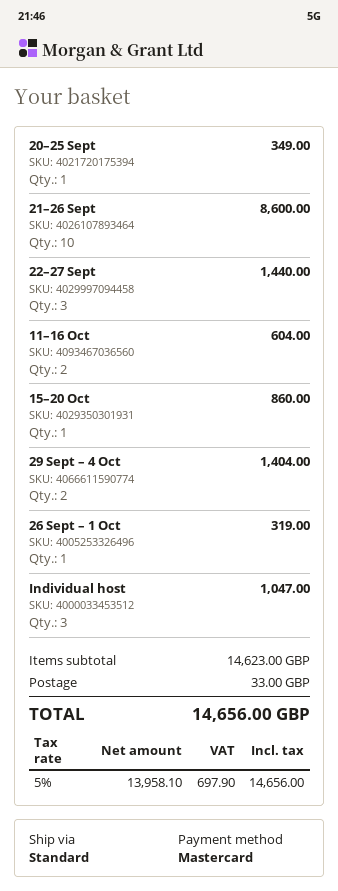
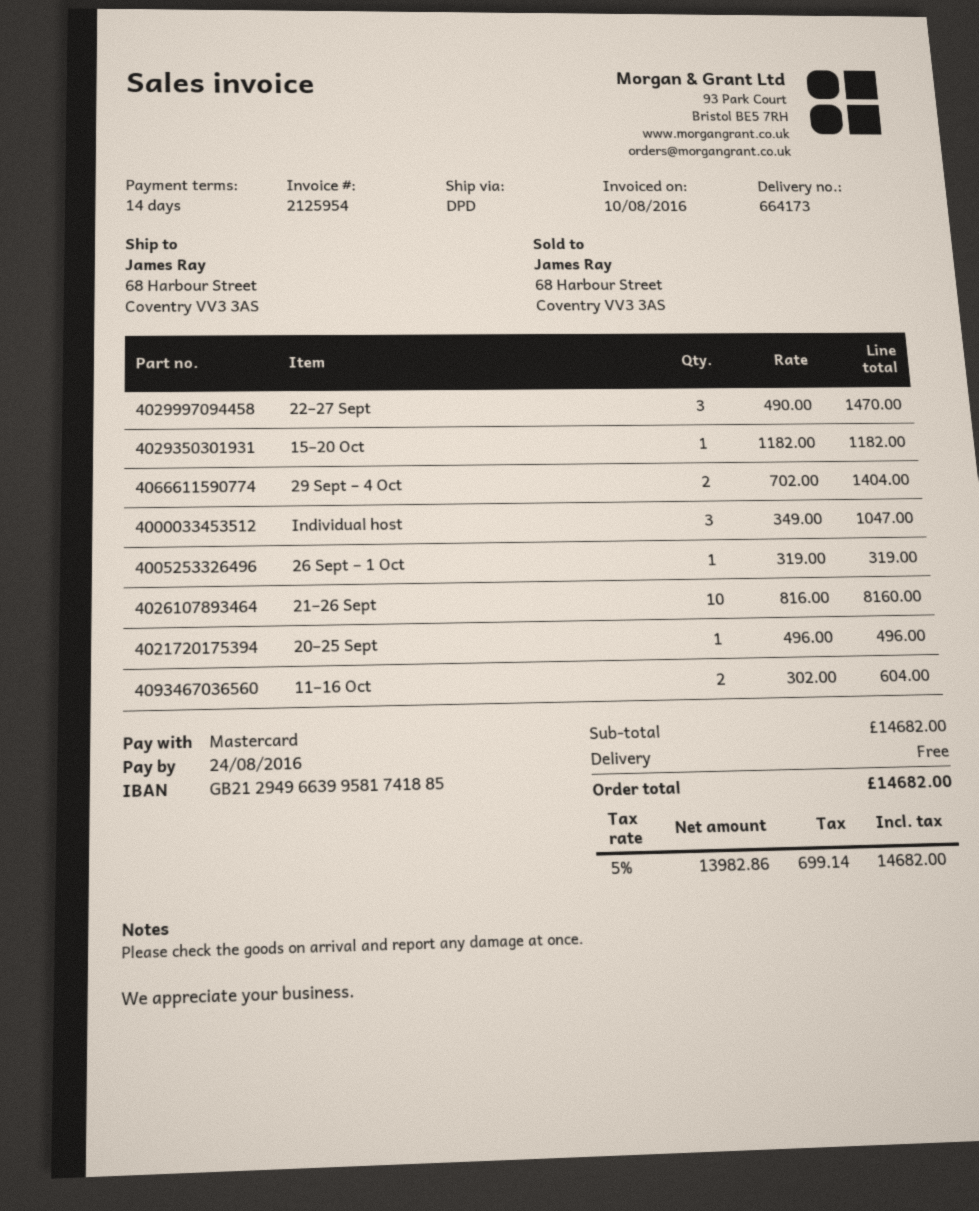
shipping method: standard -> DPD
20–25 Sept: 1 for 349.00 -> 1 for 496.00
21–26 Sept: 10 for 8600.00 -> 10 for 8160.00
22–27 Sept: 3 for 1440.00 -> 3 for 1470.00
15–20 Oct: 1 for 860.00 -> 1 for 1182.00
subtotal: 14623.00 -> 14682.00
shipping: 33.00 -> 0.00
net: 13958.10 -> 13982.86
tax: 5% = 697.90 -> 5% = 699.14
total: 14656.00 -> 14682.00

